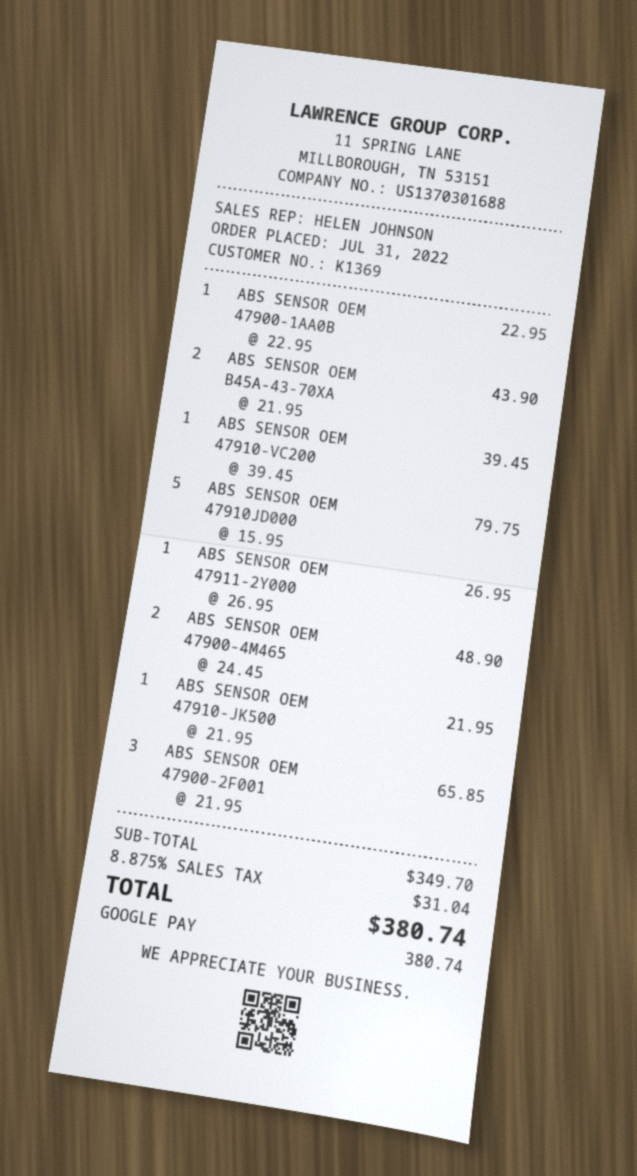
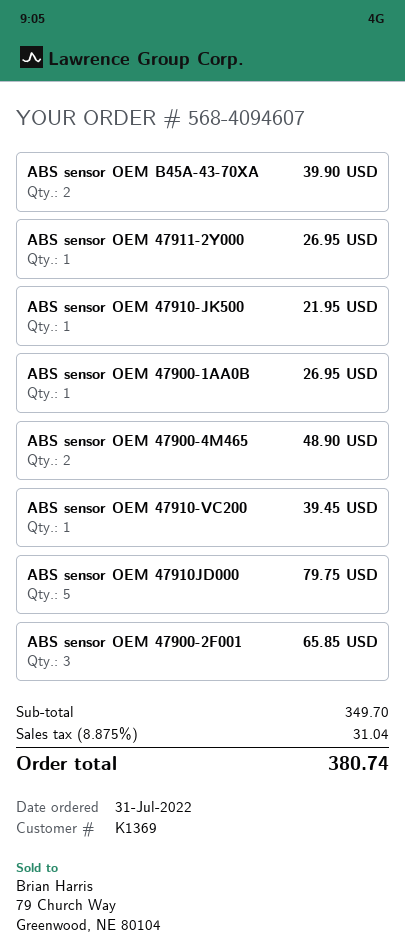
ABS SENSOR OEM 47900-1AA0B: 1 for 22.95 -> 1 for 26.95
ABS SENSOR OEM B45A-43-70XA: 2 for 43.90 -> 2 for 39.90

